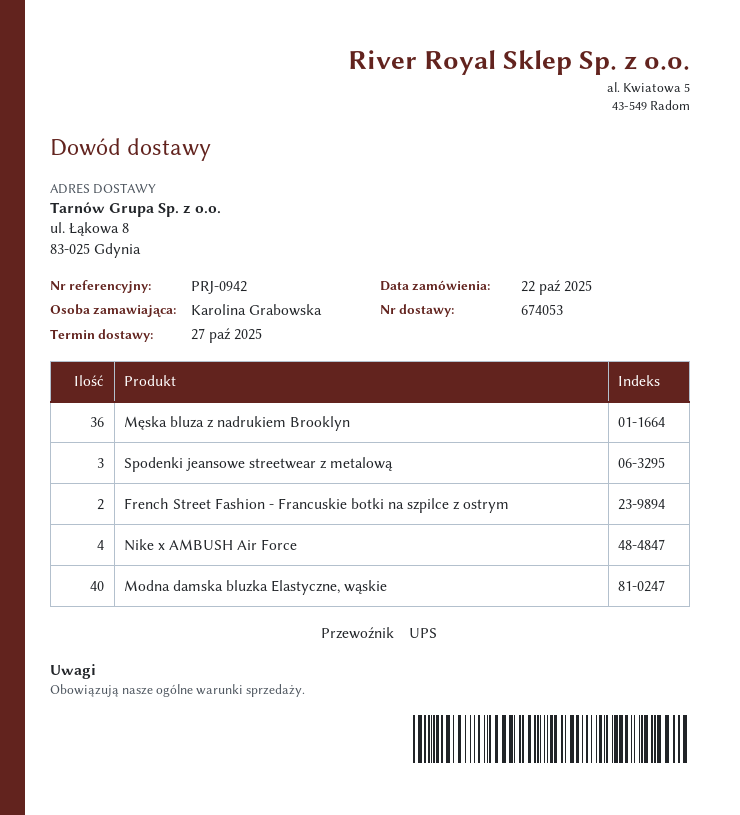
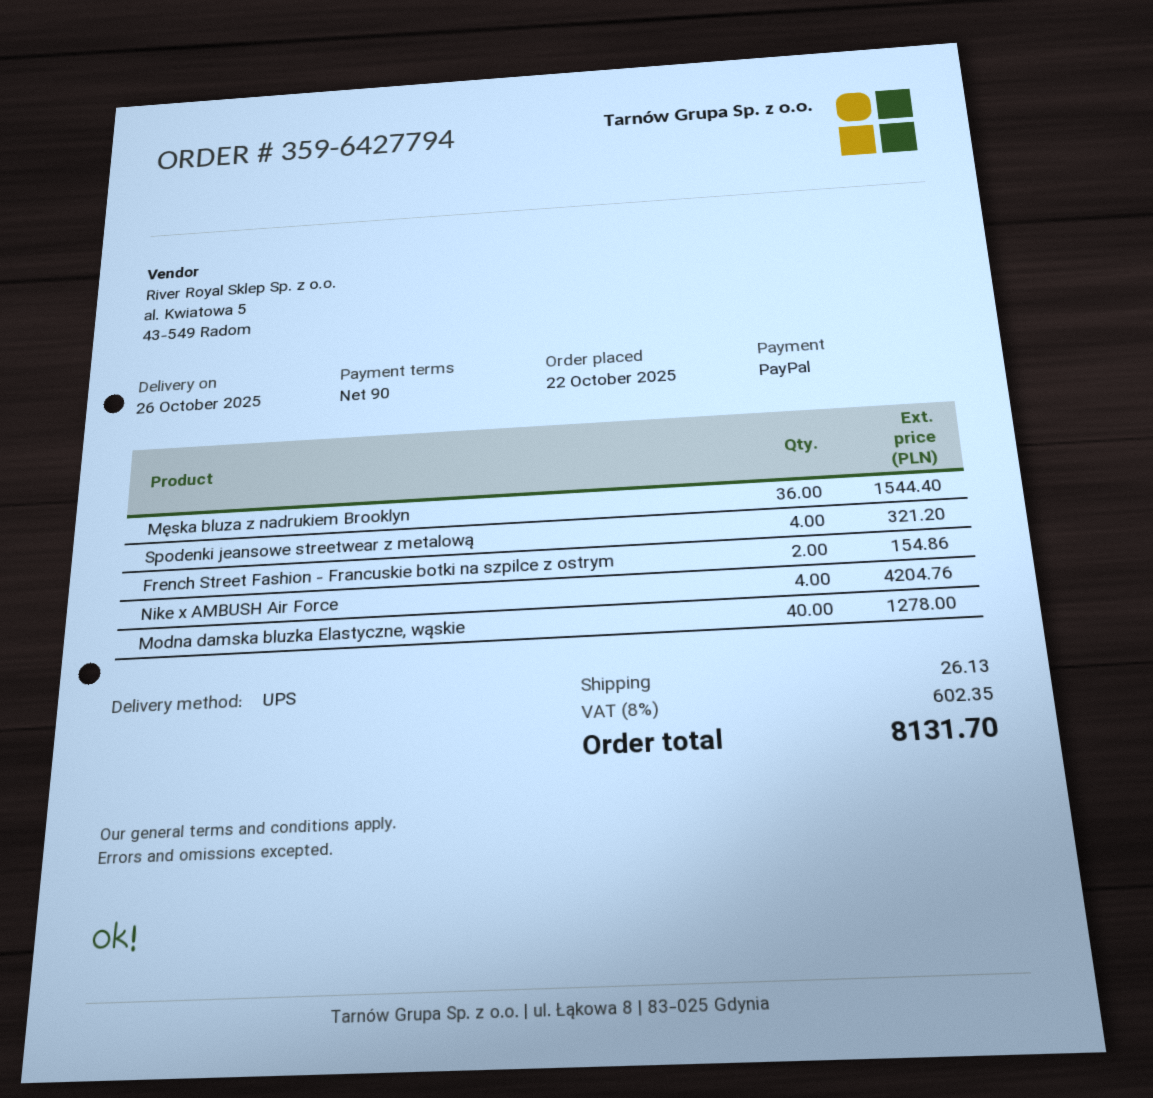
delivery date: 2025-10-27 -> 2025-10-26
Spodenki jeansowe streetwear z metalową: 3 -> 4

